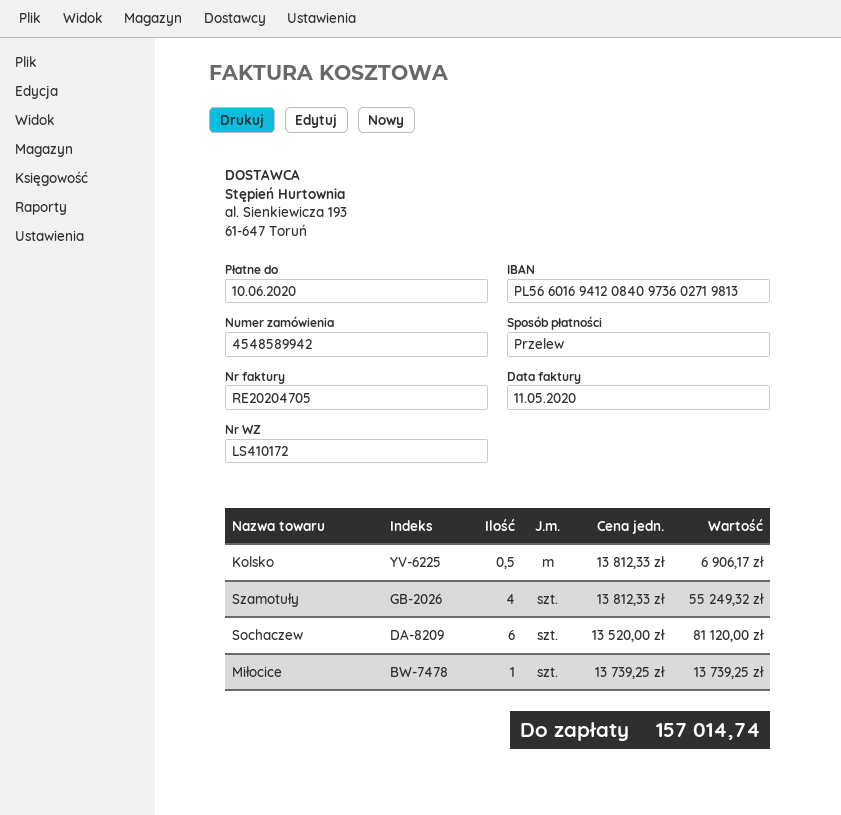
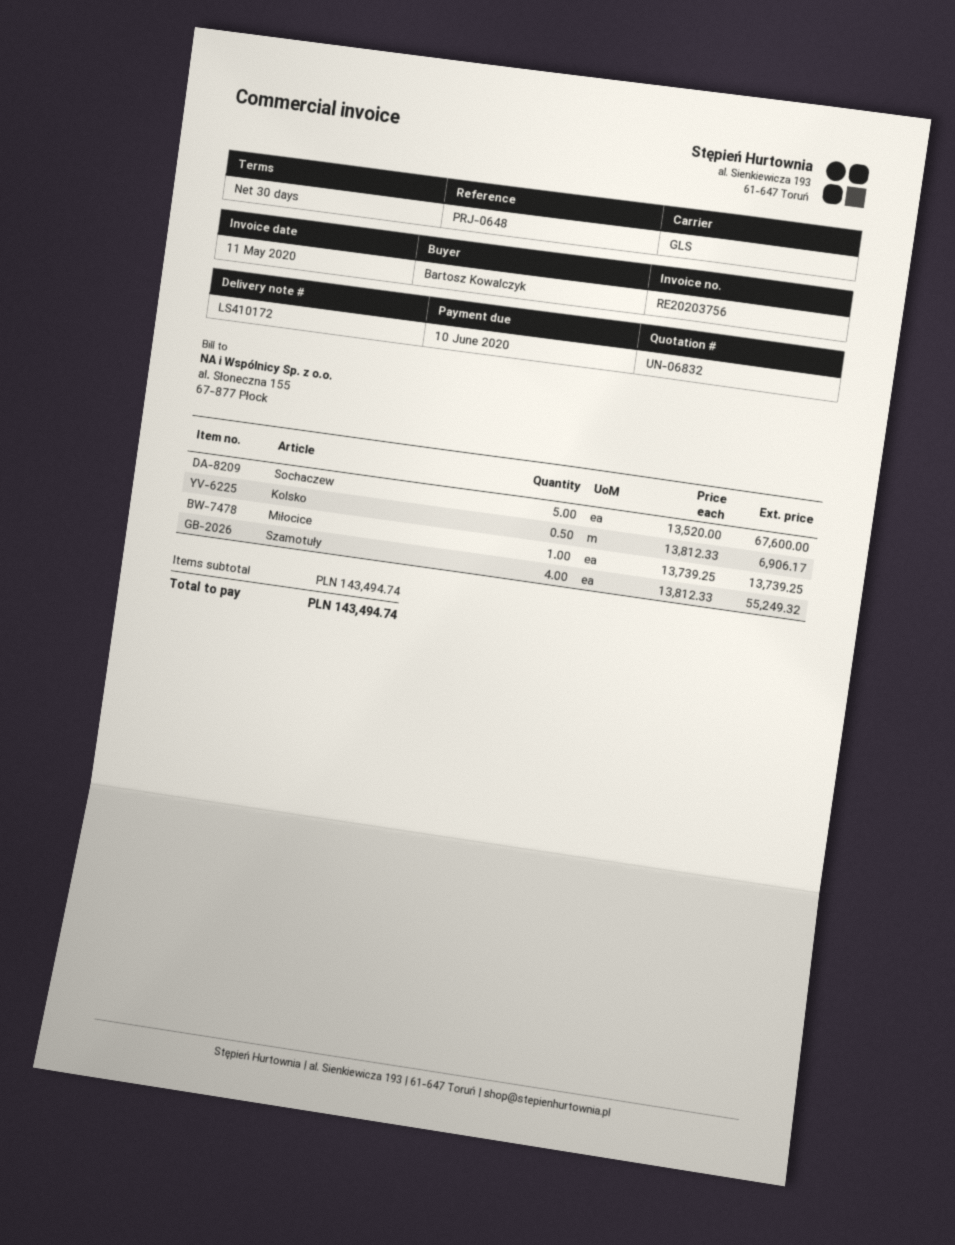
invoice number: RE20204705 -> RE20203756
Sochaczew: 6 x 13520.00 = 81120.00 -> 5 x 13520.00 = 67600.00
total: 157014.74 -> 143494.74

